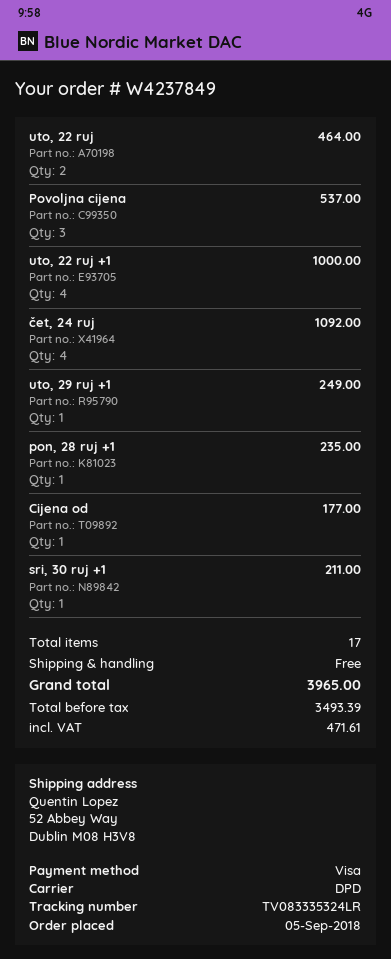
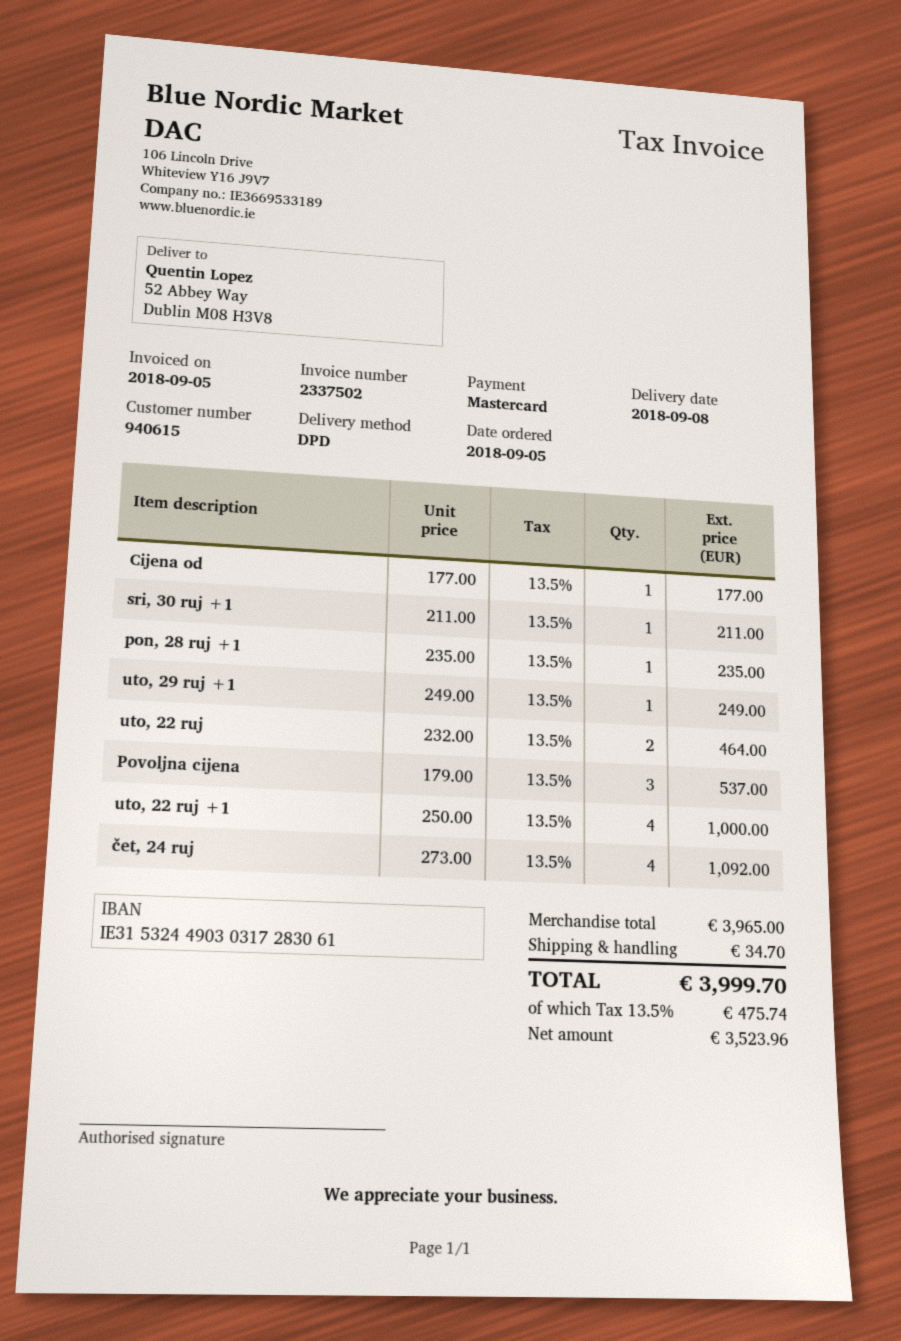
payment method: Visa -> Mastercard
shipping: 0.00 -> 34.70
net: 3493.39 -> 3523.96
tax: 471.61 -> 475.74
total: 3965.00 -> 3999.70

